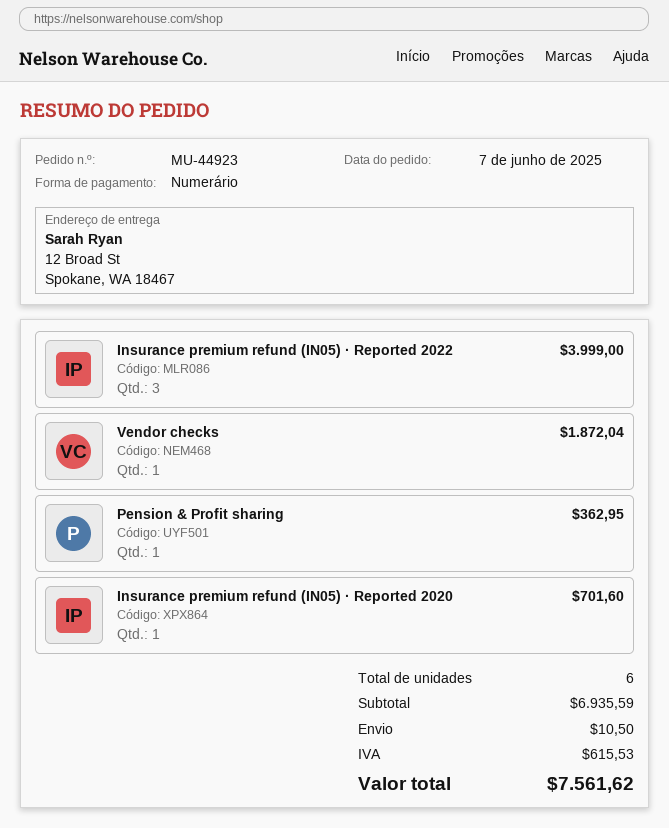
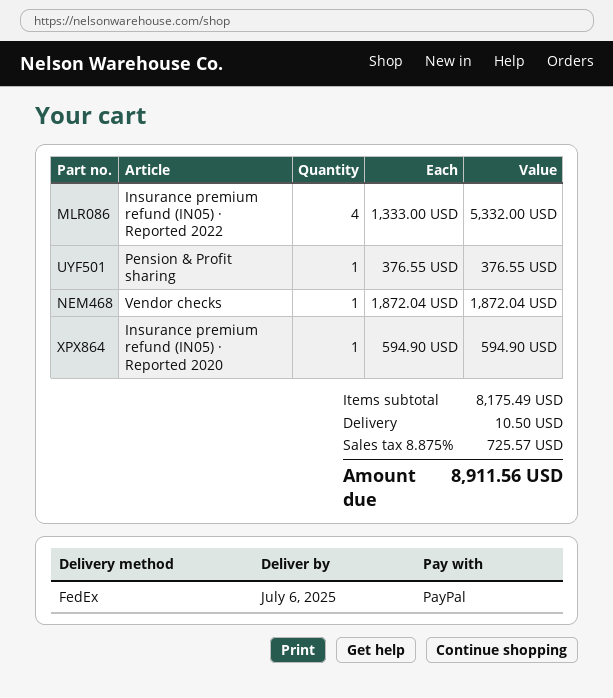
payment method: cash -> PayPal
Insurance premium refund (IN05) · Reported 2022: 3 for 3999.00 -> 4 for 5332.00
Pension & Profit sharing: 1 for 362.95 -> 1 for 376.55
Insurance premium refund (IN05) · Reported 2020: 1 for 701.60 -> 1 for 594.90
subtotal: 6935.59 -> 8175.49
tax: 615.53 -> 725.57
total: 7561.62 -> 8911.56

